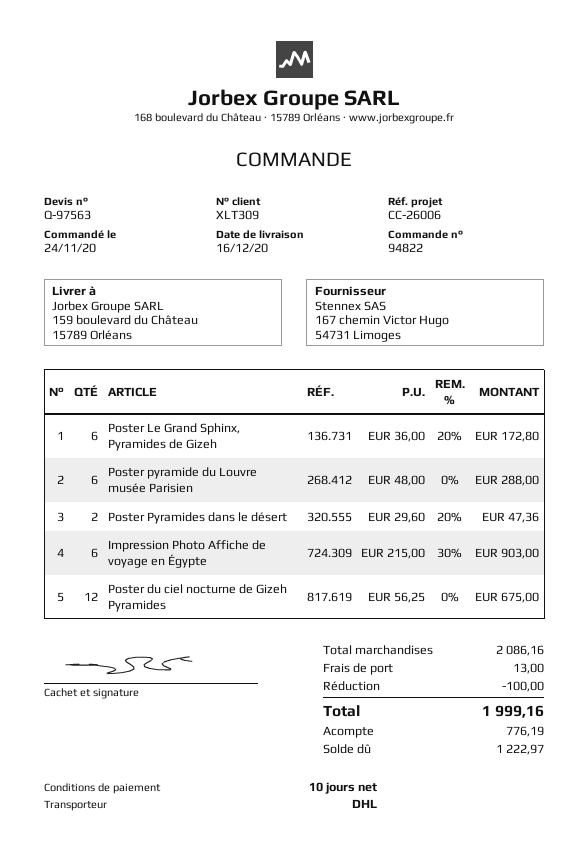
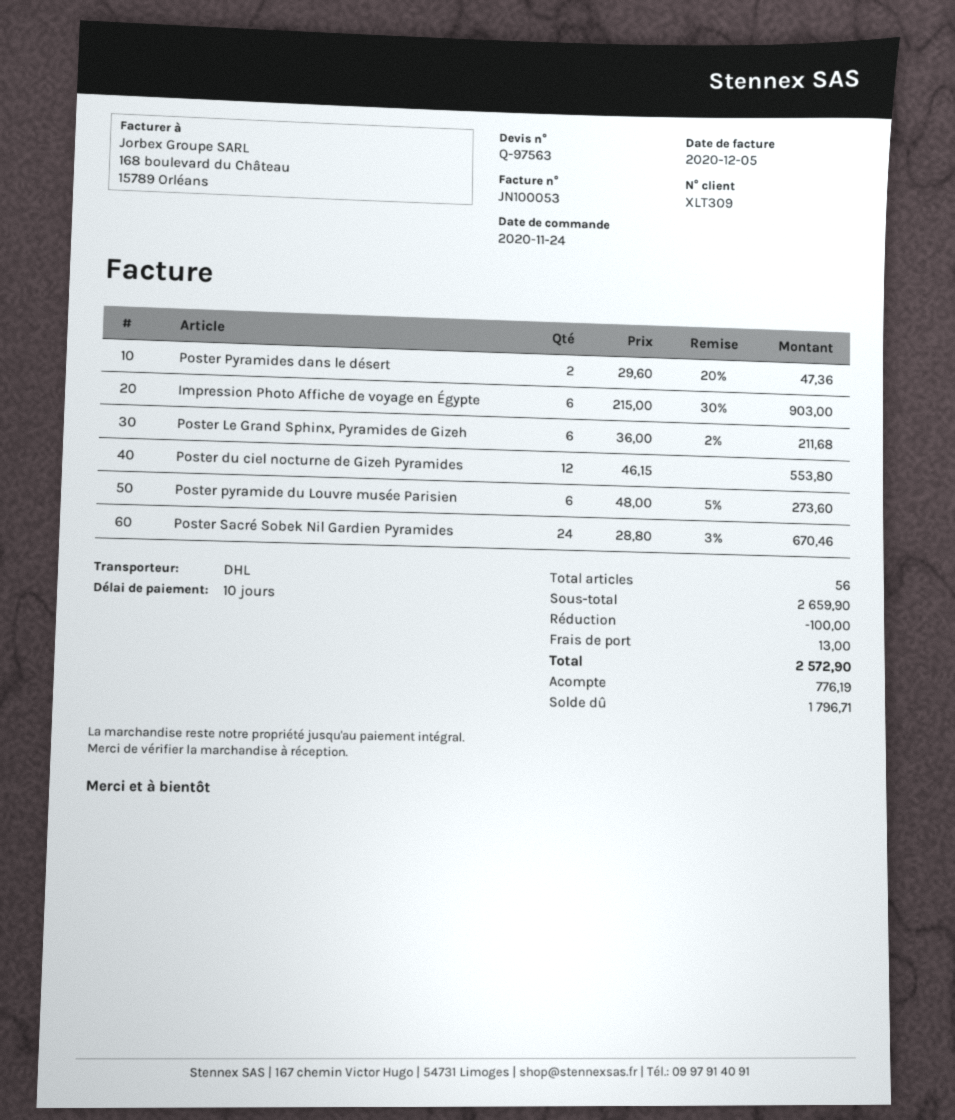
Poster Le Grand Sphinx, Pyramides de Gizeh: 6 x 36.00 - 20% = 172.80 -> 6 x 36.00 - 2% = 211.68
Poster pyramide du Louvre musée Parisien: 6 x 48.00 = 288.00 -> 6 x 48.00 - 5% = 273.60
Poster du ciel nocturne de Gizeh Pyramides: 12 x 56.25 = 675.00 -> 12 x 46.15 = 553.80
Poster Sacré Sobek Nil Gardien Pyramides: none -> 24 x 28.80 - 3% = 670.46
subtotal: 2086.16 -> 2659.90
total: 1999.16 -> 2572.90
balance: 1222.97 -> 1796.71

